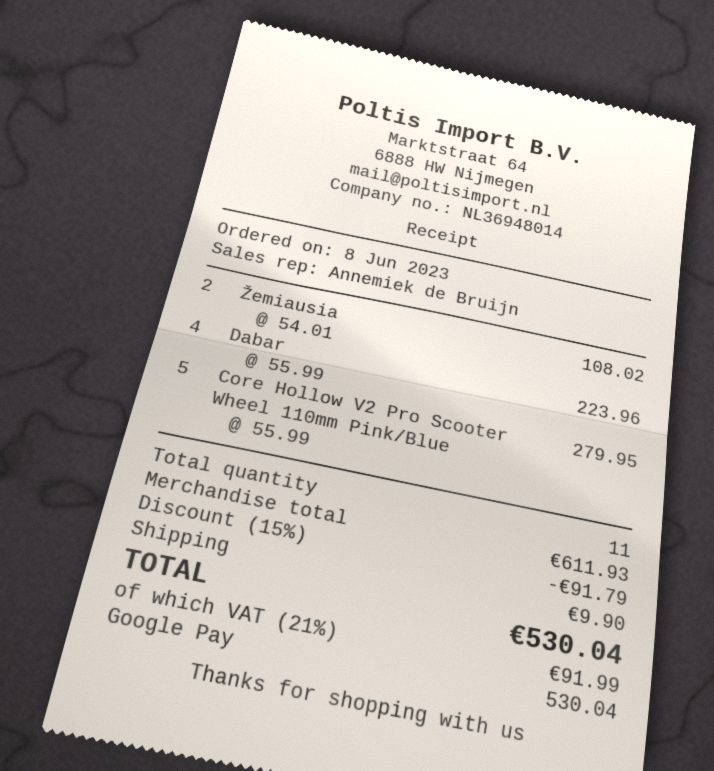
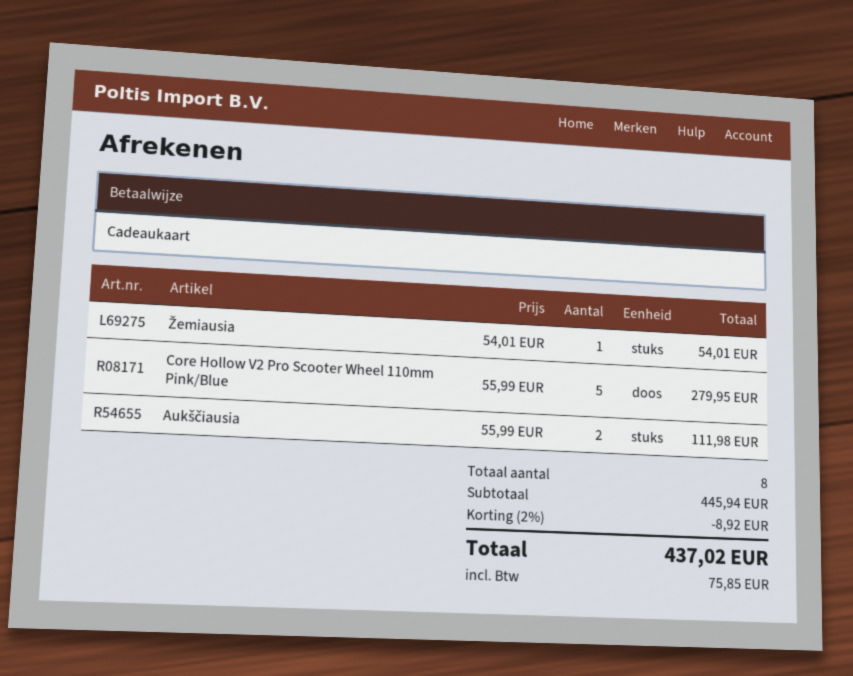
payment method: Google Pay -> gift card
Žemiausia: 2 x 54.01 = 108.02 -> 1 x 54.01 = 54.01
Dabar: 4 x 55.99 = 223.96 -> none
Aukščiausia: none -> 2 x 55.99 = 111.98
total quantity: 11 -> 8
subtotal: 611.93 -> 445.94
discount: 15% = 91.79 -> 2% = 8.92
shipping: 9.90 -> none
tax: 91.99 -> 75.85
total: 530.04 -> 437.02

